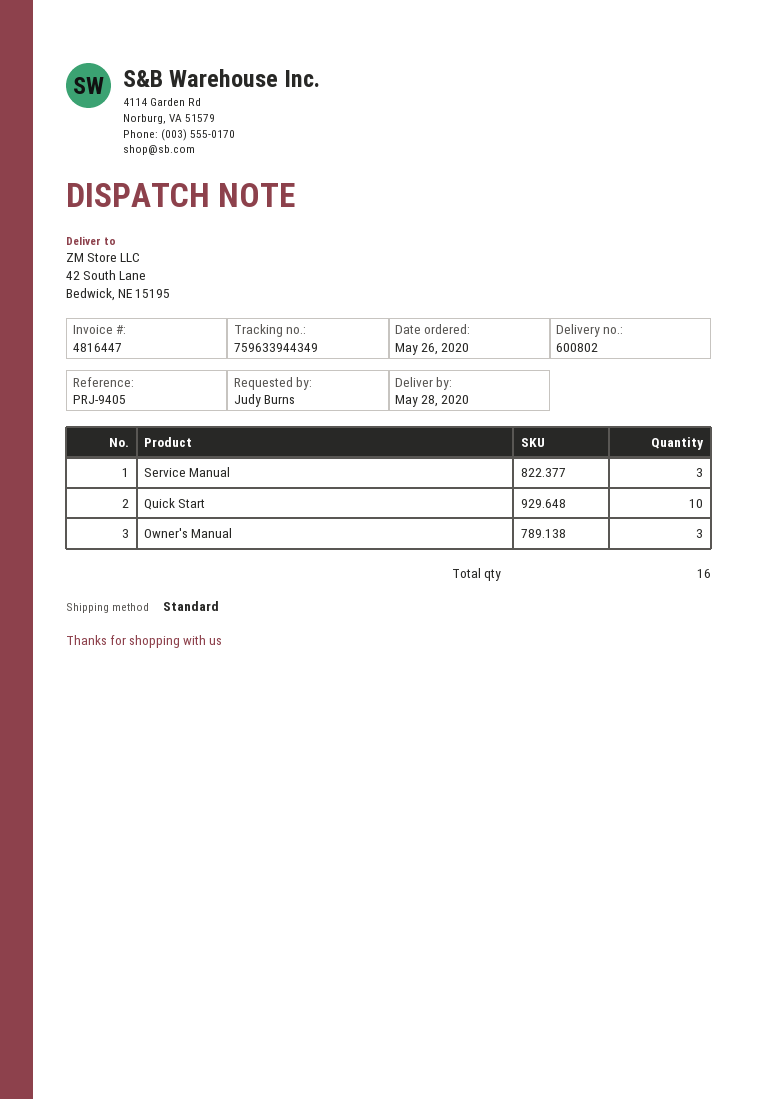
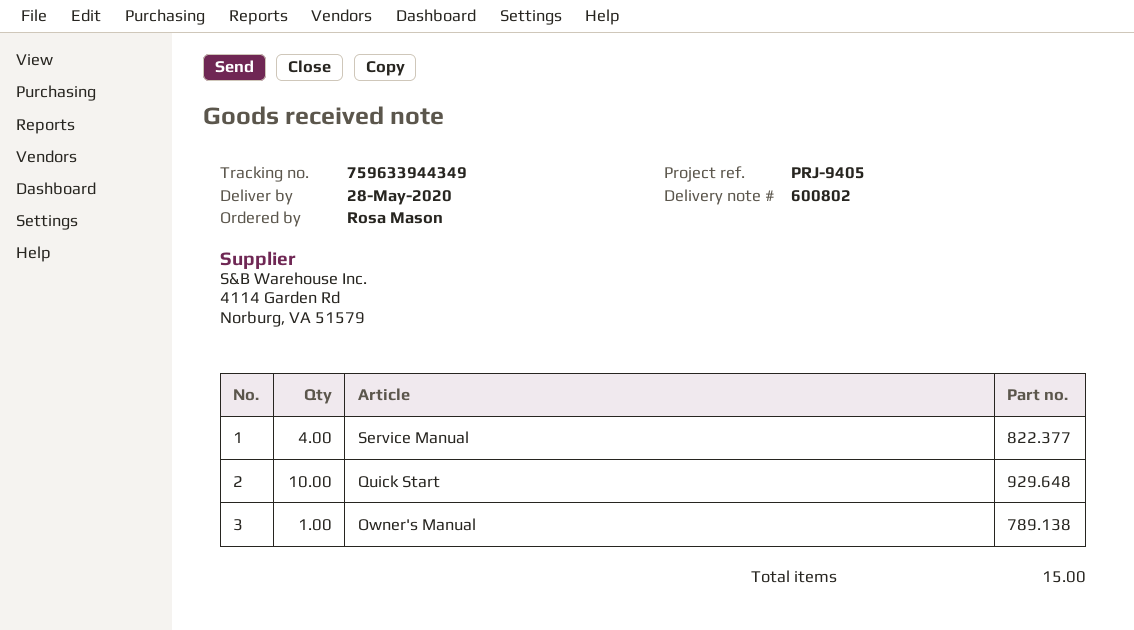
ordered by: Judy Burns -> Rosa Mason
Service Manual: 3 -> 4
Owner's Manual: 3 -> 1
total quantity: 16 -> 15

